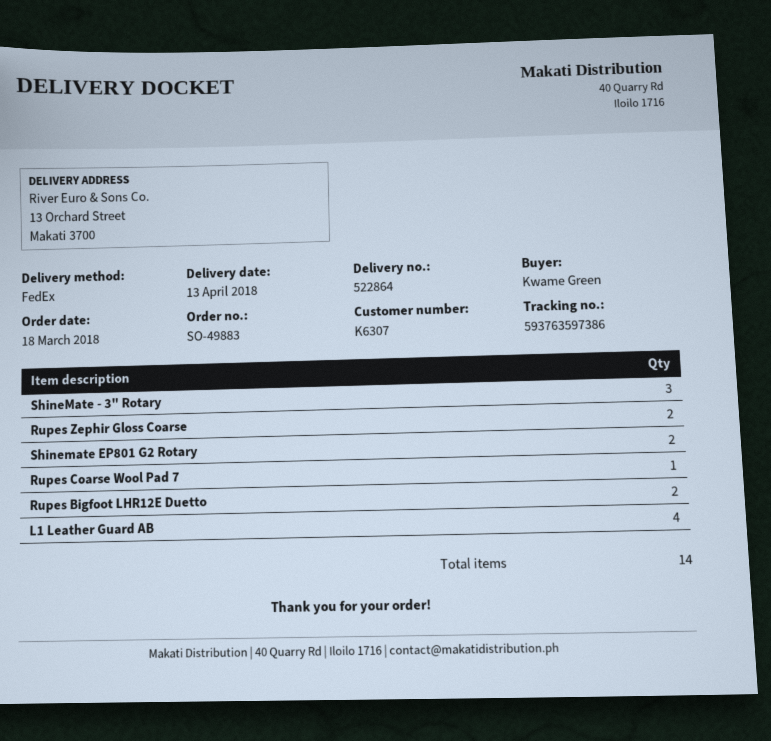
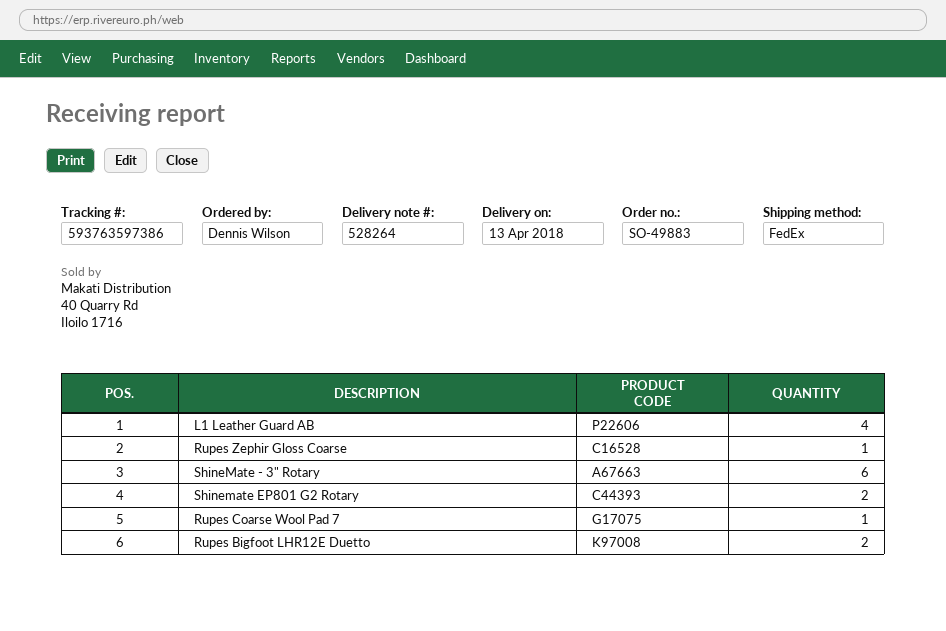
delivery note number: 522864 -> 528264
ordered by: Kwame Green -> Dennis Wilson
ShineMate - 3" Rotary: 3 -> 6
Rupes Zephir Gloss Coarse: 2 -> 1

